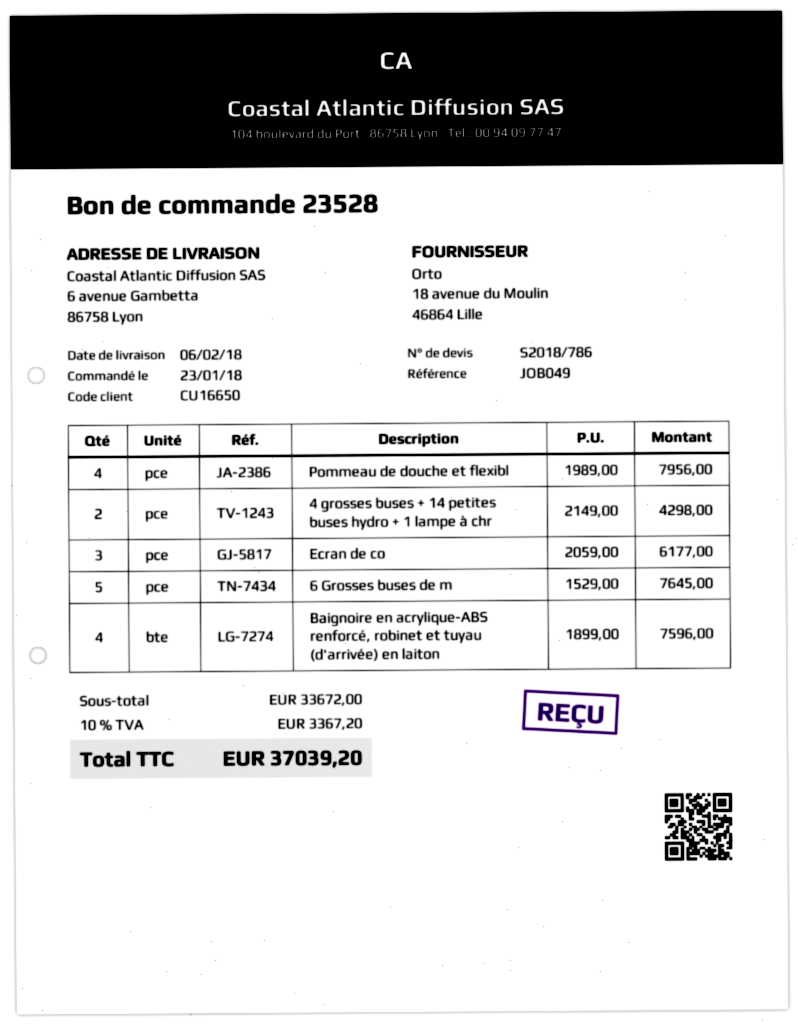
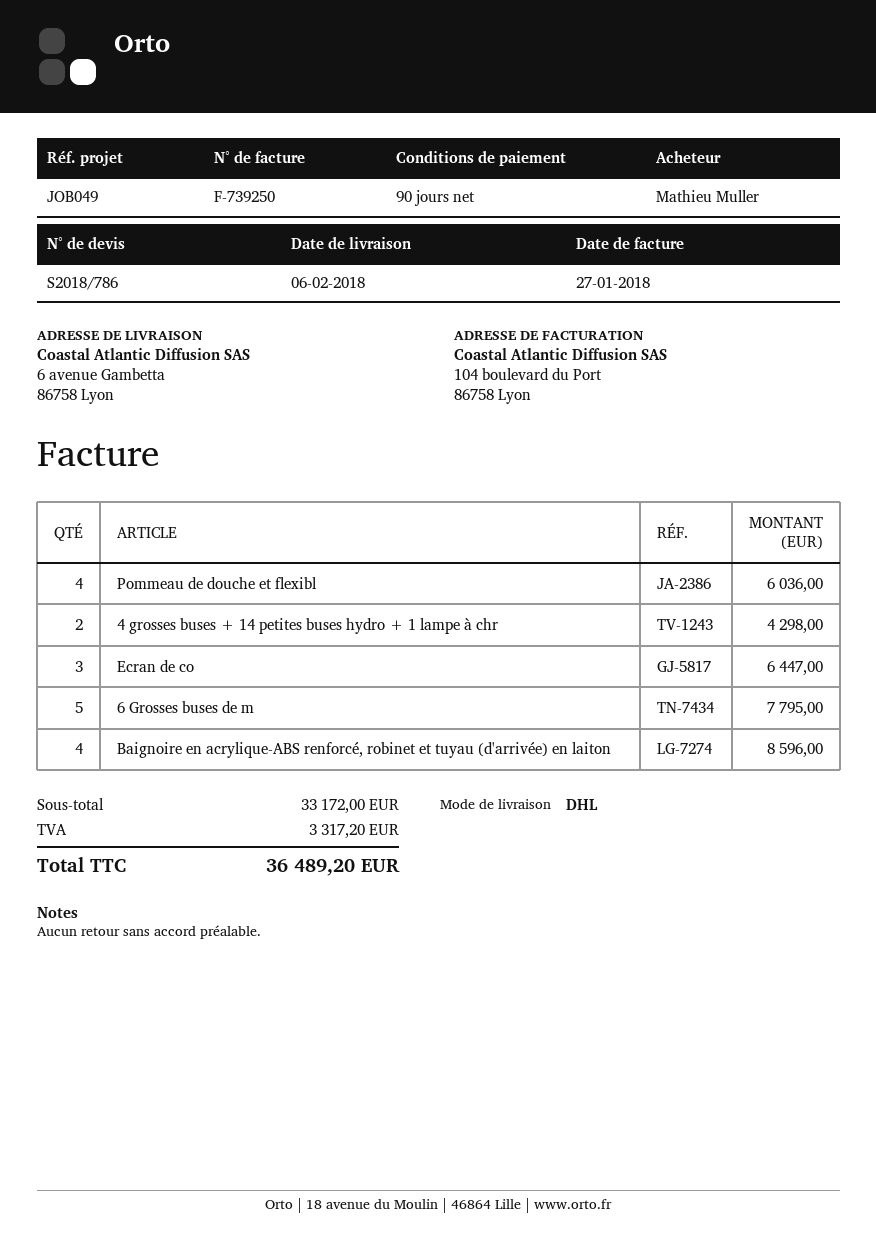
Pommeau de douche et flexibl: 4 for 7956.00 -> 4 for 6036.00
Ecran de co: 3 for 6177.00 -> 3 for 6447.00
6 Grosses buses de m: 5 for 7645.00 -> 5 for 7795.00
Baignoire en acrylique-ABS renforcé, robinet et tuyau (d'arrivée) en laiton: 4 for 7596.00 -> 4 for 8596.00
subtotal: 33672.00 -> 33172.00
tax: 3367.20 -> 3317.20
total: 37039.20 -> 36489.20

